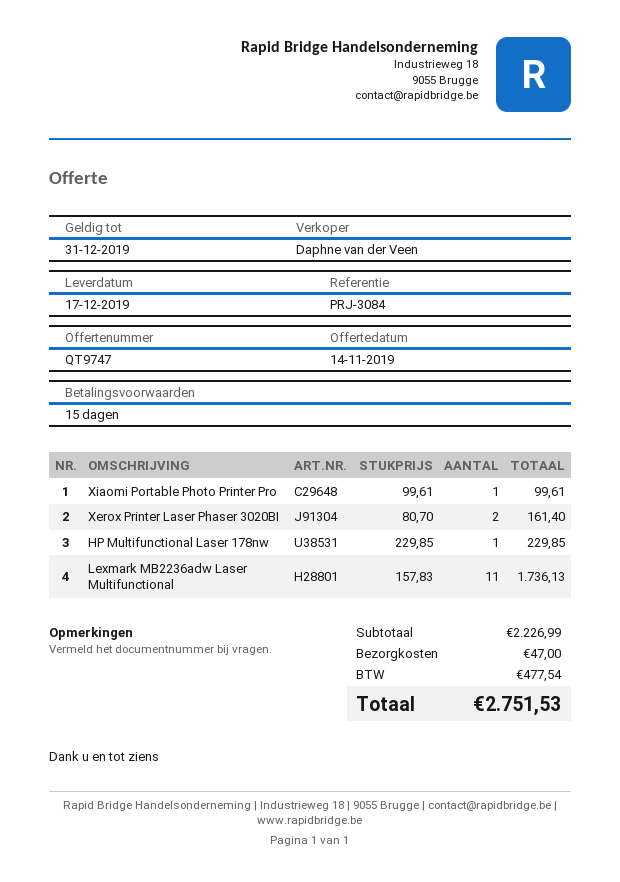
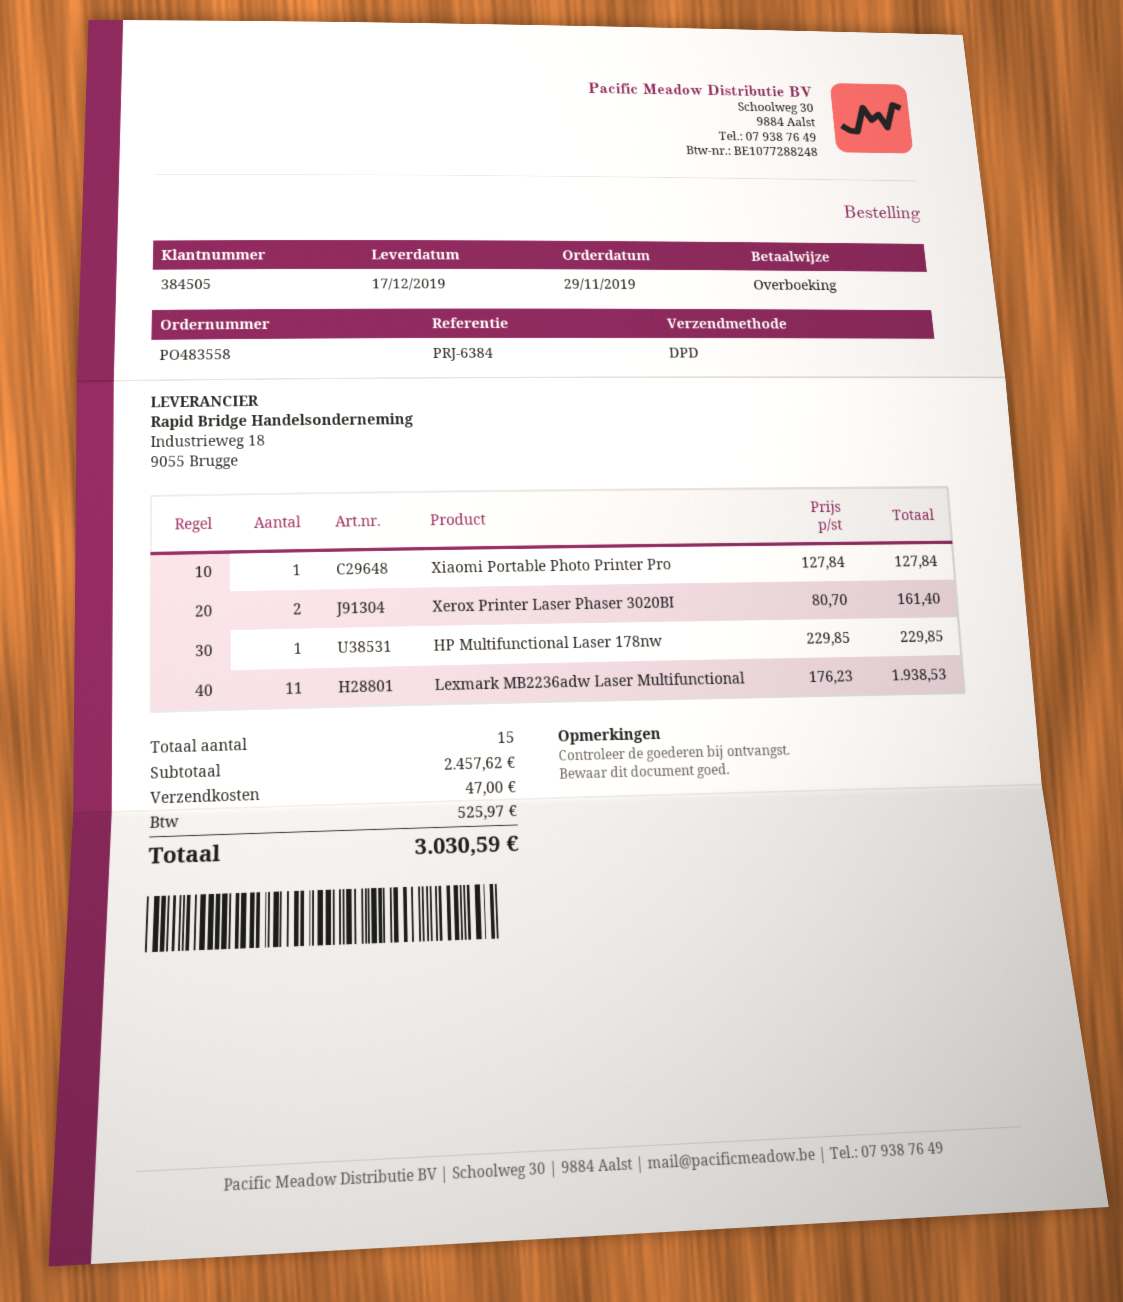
reference: PRJ-3084 -> PRJ-6384
Xiaomi Portable Photo Printer Pro: 1 x 99.61 = 99.61 -> 1 x 127.84 = 127.84
Lexmark MB2236adw Laser Multifunctional: 11 x 157.83 = 1736.13 -> 11 x 176.23 = 1938.53
subtotal: 2226.99 -> 2457.62
tax: 477.54 -> 525.97
total: 2751.53 -> 3030.59

